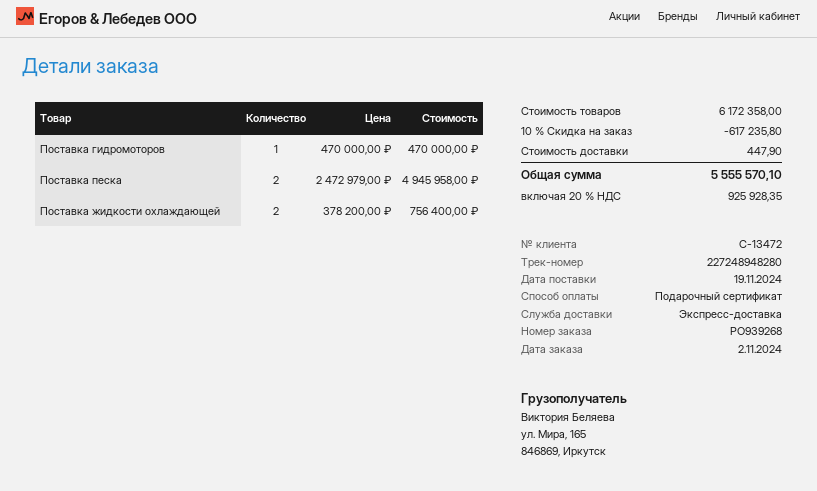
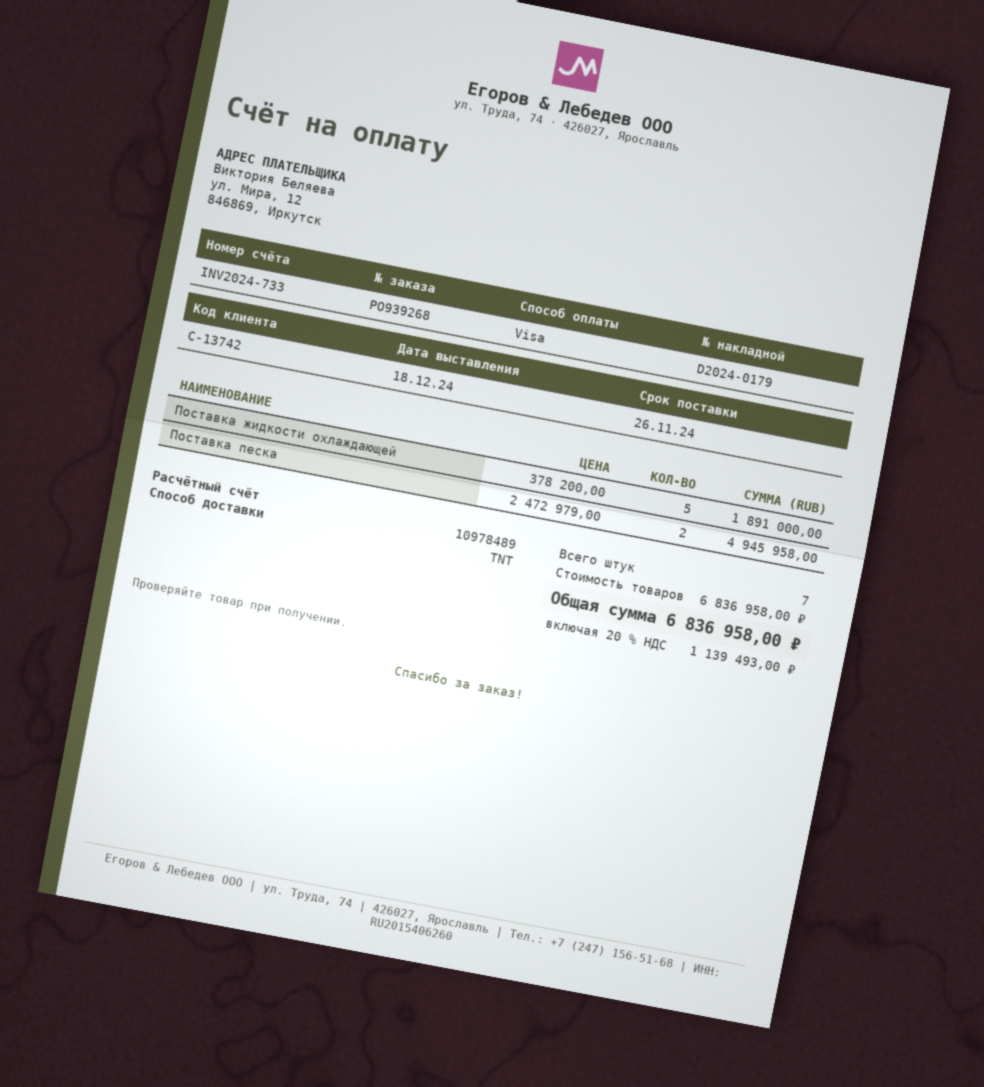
delivery date: 2024-11-19 -> 2024-11-26
customer number: C-13472 -> C-13742
payment method: gift card -> Visa
shipping method: express -> TNT
Поставка гидромоторов: 1 x 470000.00 = 470000.00 -> none
Поставка жидкости охлаждающей: 2 x 378200.00 = 756400.00 -> 5 x 378200.00 = 1891000.00
subtotal: 6172358.00 -> 6836958.00
discount: 10% = 617235.80 -> none
shipping: 447.90 -> none
tax: 20% = 925928.35 -> 20% = 1139493.00
total: 5555570.10 -> 6836958.00

